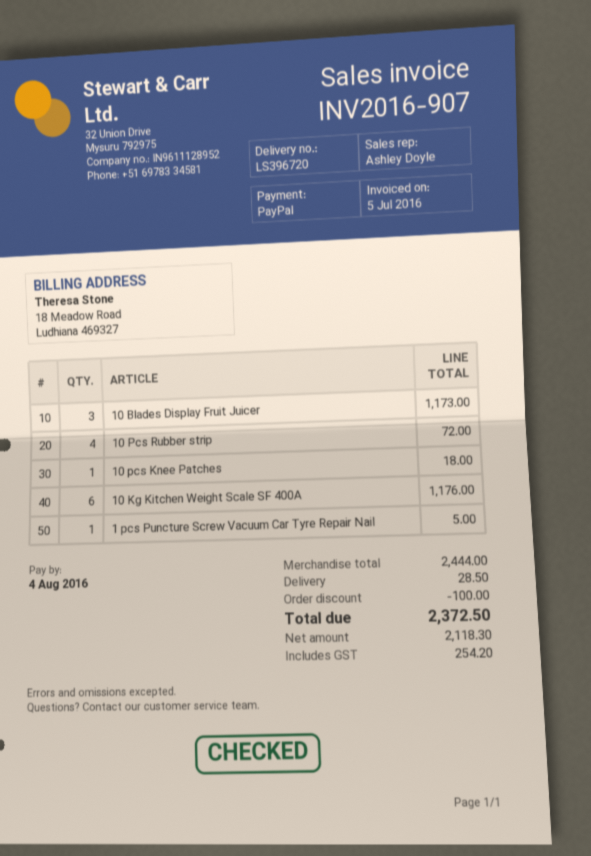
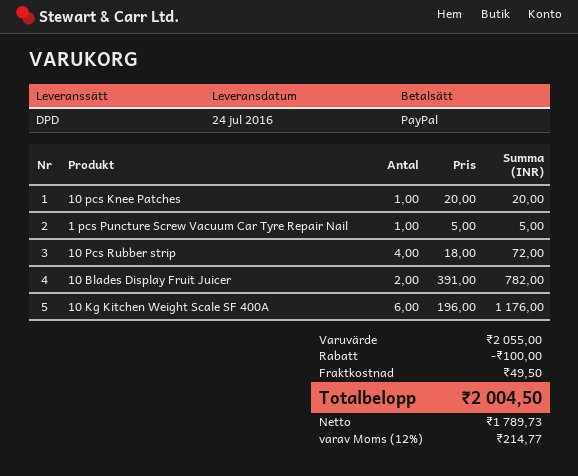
10 Blades Display Fruit Juicer: 3 for 1173.00 -> 2 for 782.00
10 pcs Knee Patches: 1 for 18.00 -> 1 for 20.00
subtotal: 2444.00 -> 2055.00
shipping: 28.50 -> 49.50
net: 2118.30 -> 1789.73
tax: 254.20 -> 214.77
total: 2372.50 -> 2004.50

